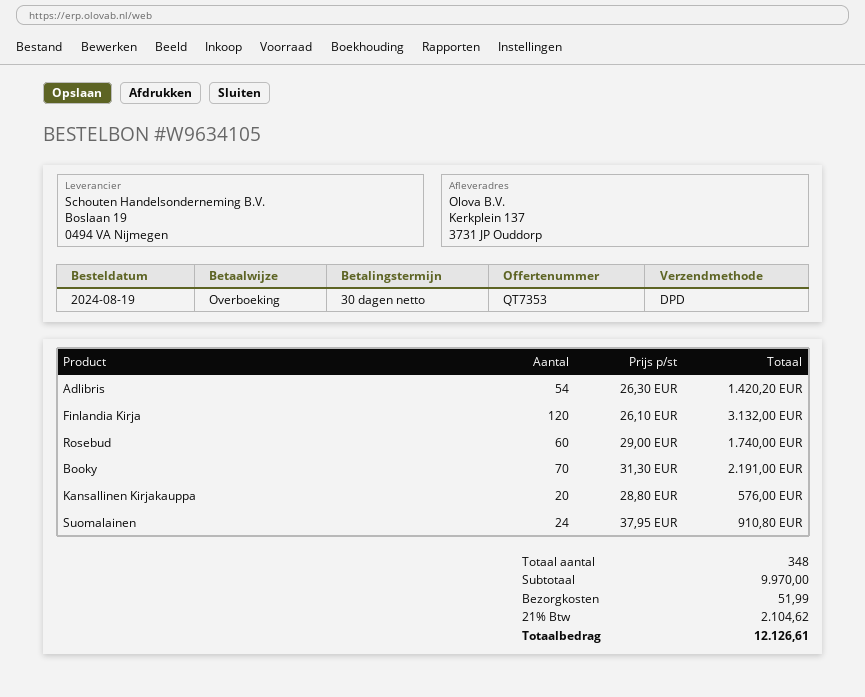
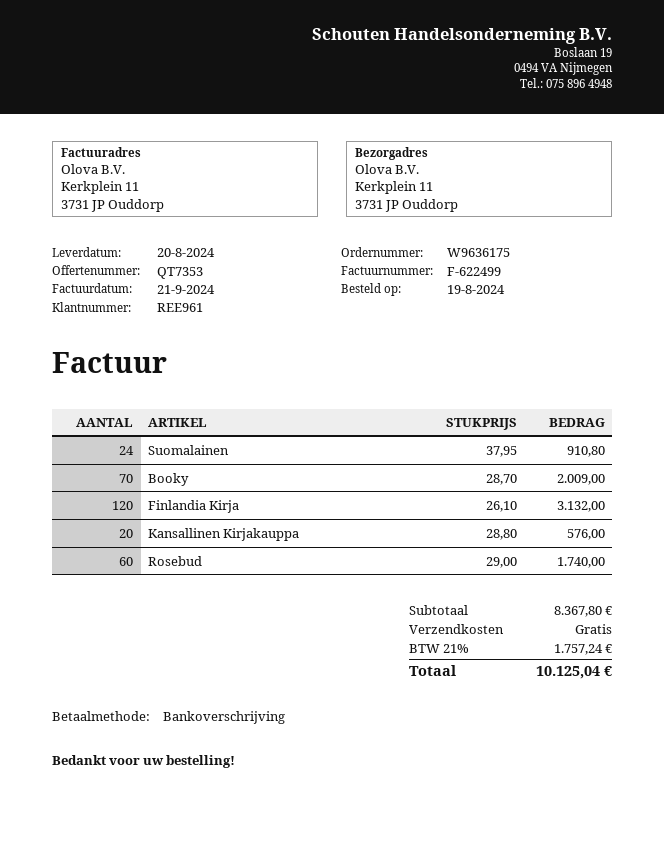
order number: W9634105 -> W9636175
ship to: Kerkplein 137, 3731 JP Ouddorp -> Kerkplein 11, 3731 JP Ouddorp
Adlibris: 54 x 26.30 = 1420.20 -> none
Booky: 70 x 31.30 = 2191.00 -> 70 x 28.70 = 2009.00
subtotal: 9970.00 -> 8367.80
shipping: 51.99 -> 0.00
tax: 21% = 2104.62 -> 21% = 1757.24
total: 12126.61 -> 10125.04

